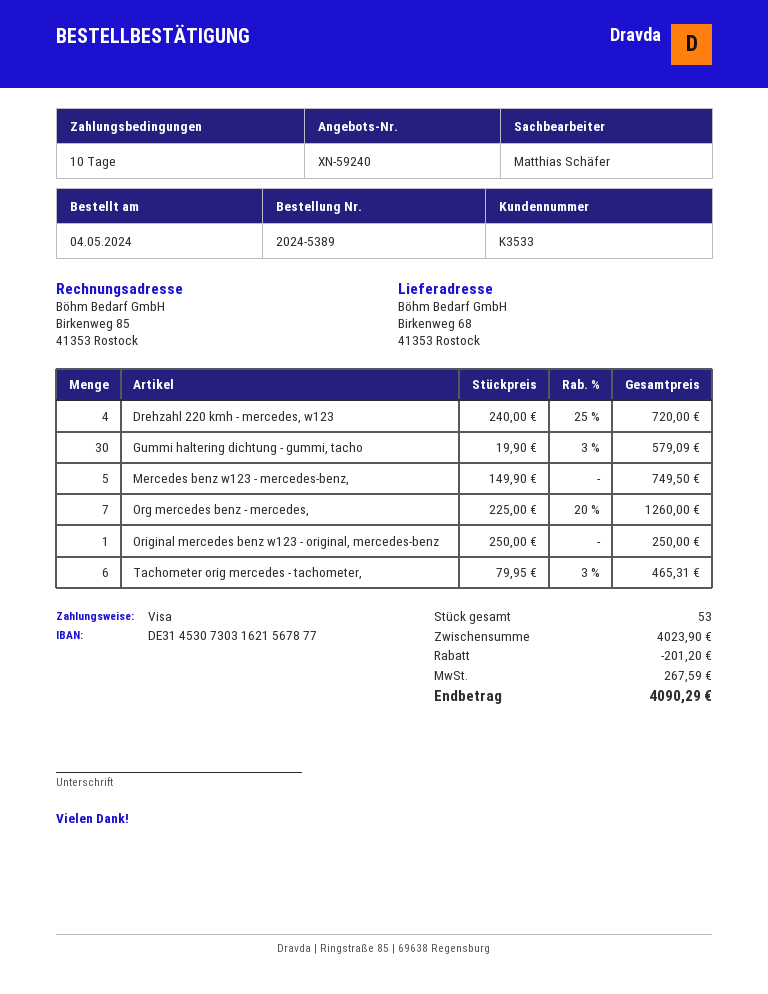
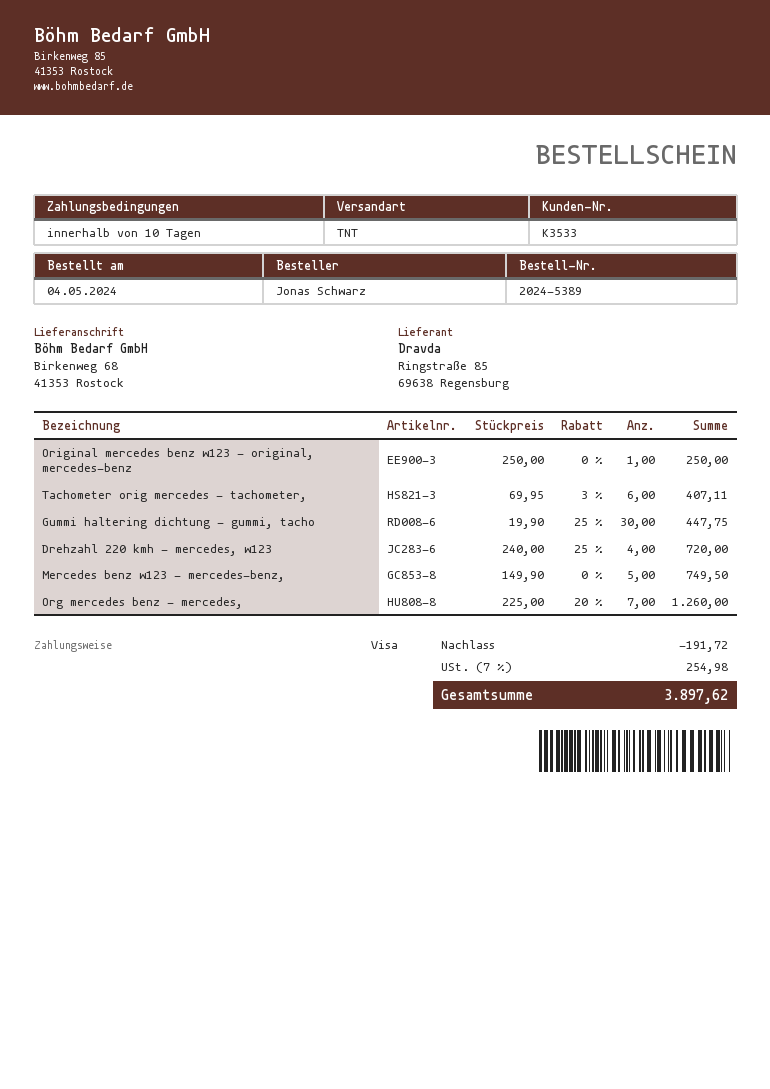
Gummi haltering dichtung - gummi, tacho: 30 x 19.90 - 3% = 579.09 -> 30 x 19.90 - 25% = 447.75
Tachometer orig mercedes - tachometer,: 6 x 79.95 - 3% = 465.31 -> 6 x 69.95 - 3% = 407.11
discount: 201.20 -> 191.72
tax: 267.59 -> 254.98
total: 4090.29 -> 3897.62

